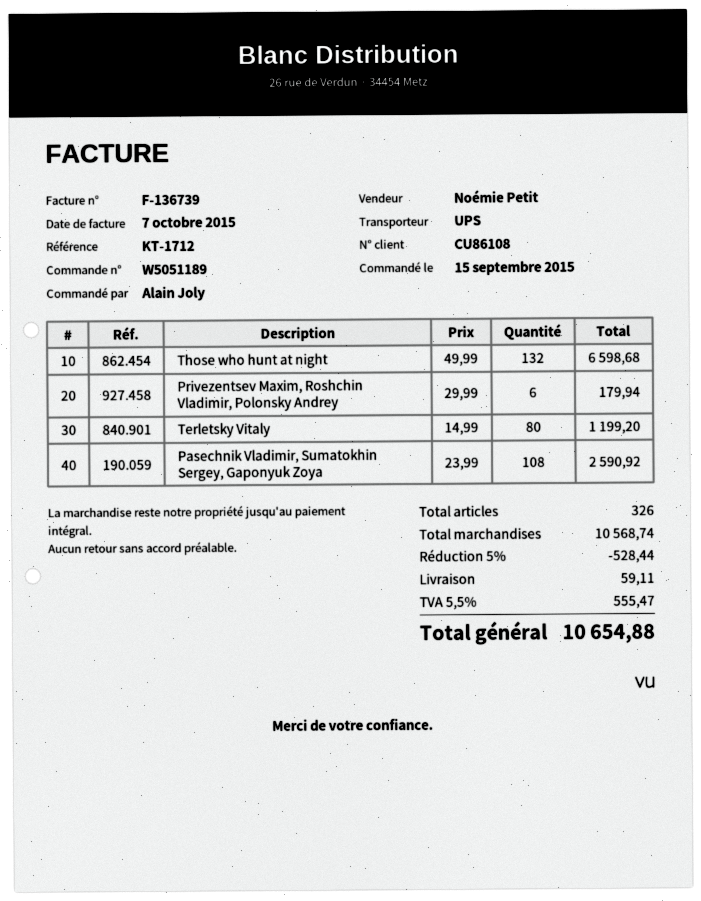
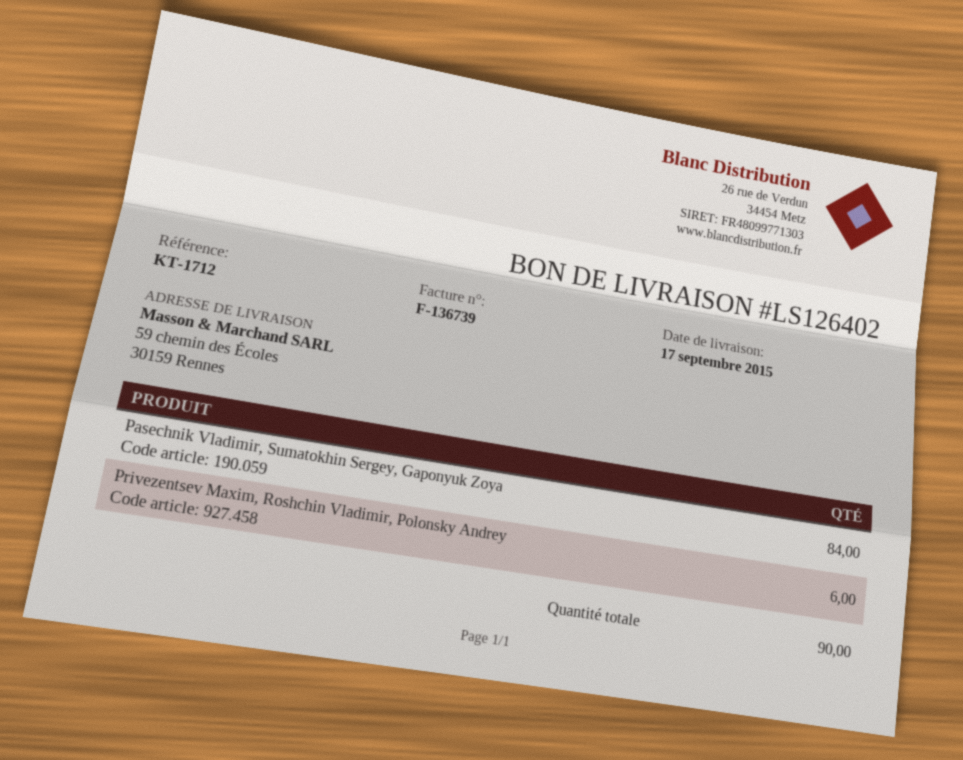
Those who hunt at night: 132 -> none
Terletsky Vitaly: 80 -> none
Pasechnik Vladimir, Sumatokhin Sergey, Gaponyuk Zoya: 108 -> 84
total quantity: 326 -> 90

